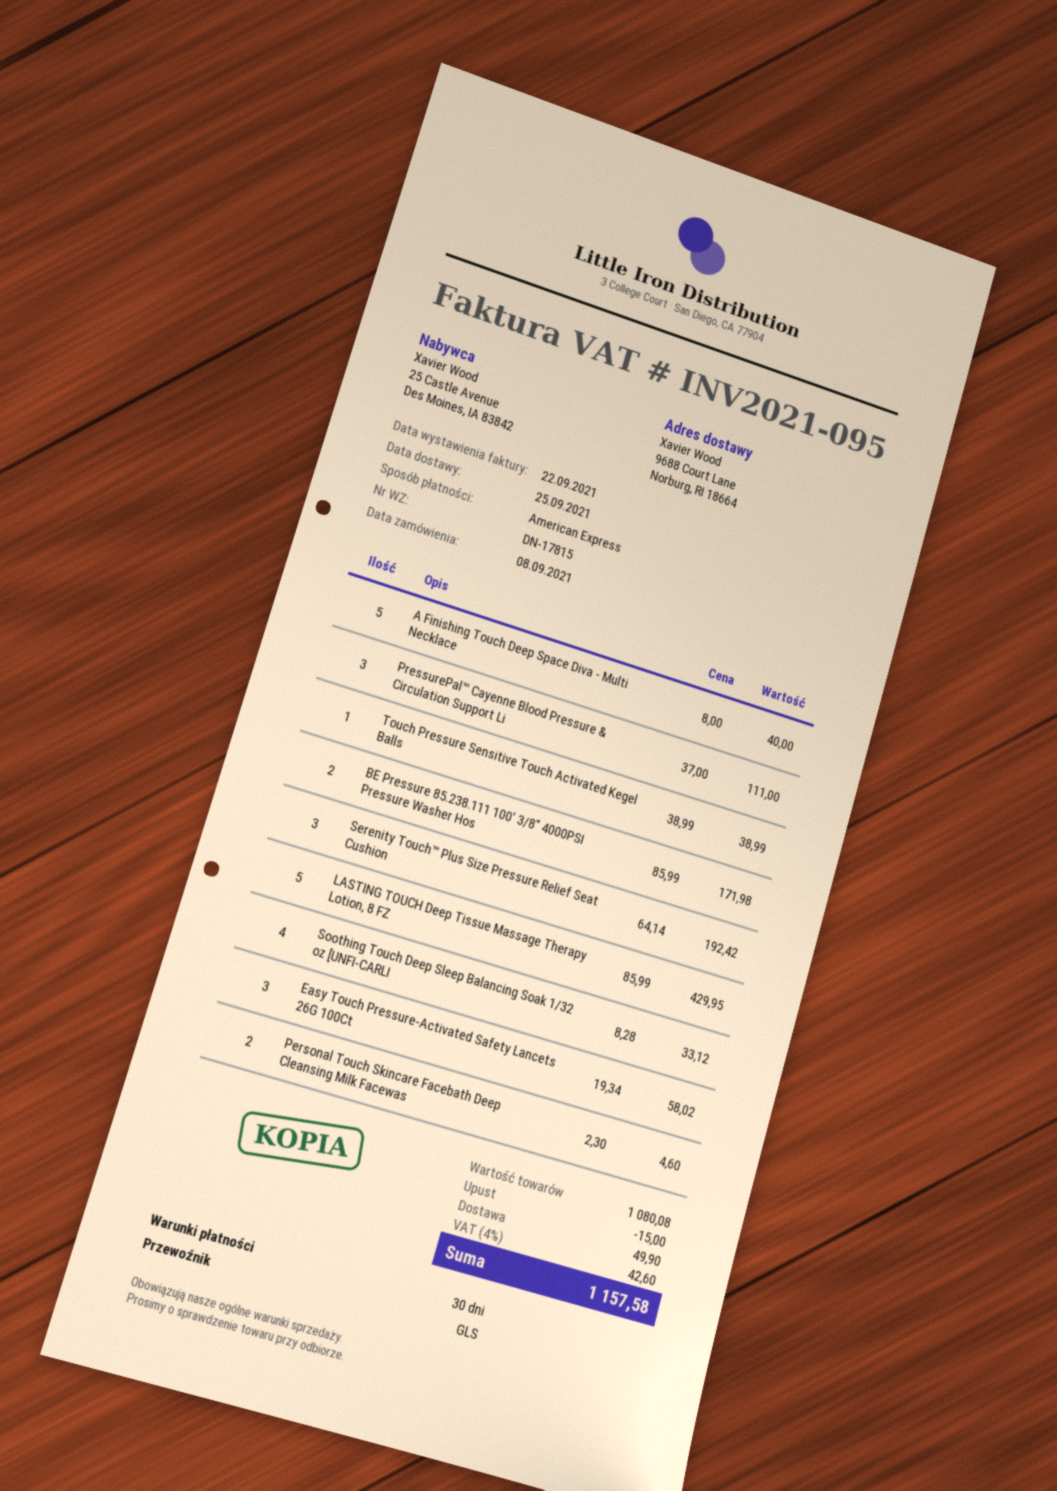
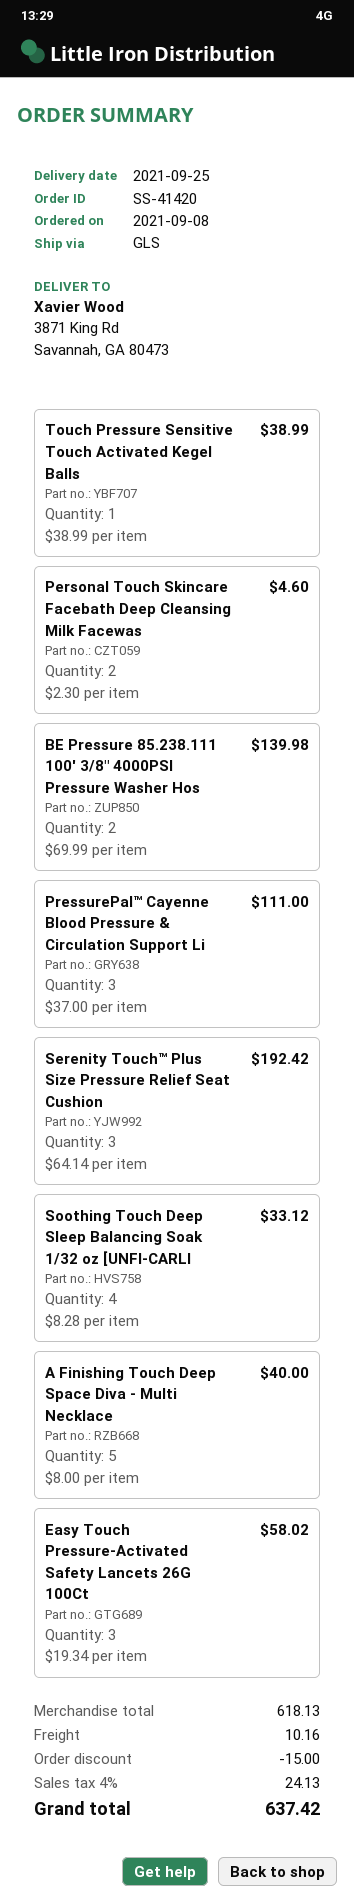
ship to: 9688 Court Lane, Norburg, RI 18664 -> 3871 King Rd, Savannah, GA 80473
BE Pressure 85.238.111 100' 3/8" 4000PSI Pressure Washer Hos: 2 x 85.99 = 171.98 -> 2 x 69.99 = 139.98
LASTING TOUCH Deep Tissue Massage Therapy Lotion, 8 FZ: 5 x 85.99 = 429.95 -> none
subtotal: 1080.08 -> 618.13
shipping: 49.90 -> 10.16
tax: 4% = 42.60 -> 4% = 24.13
total: 1157.58 -> 637.42

